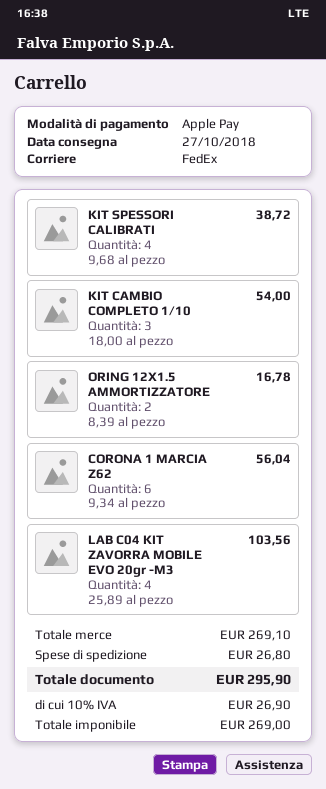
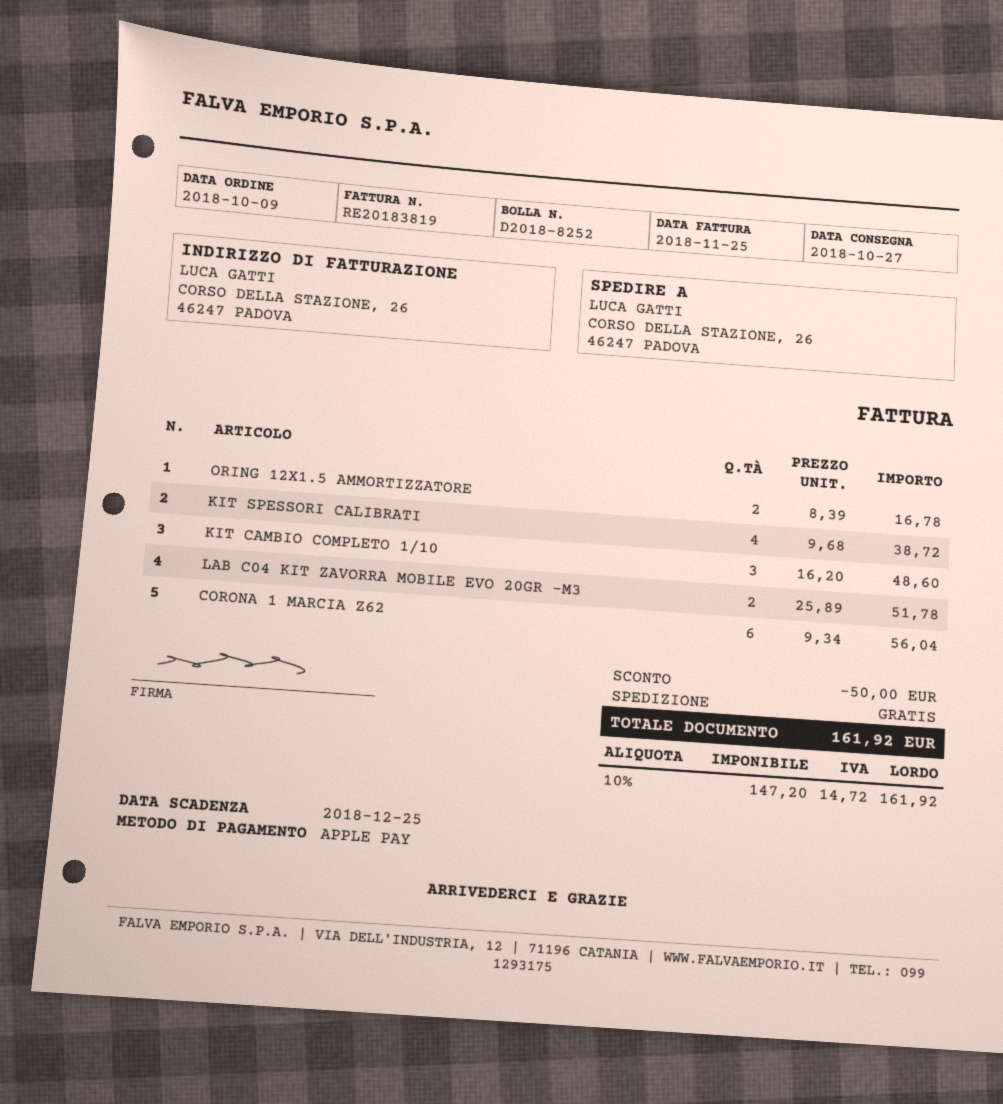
KIT CAMBIO COMPLETO 1/10: 3 x 18.00 = 54.00 -> 3 x 16.20 = 48.60
LAB C04 KIT ZAVORRA MOBILE EVO 20gr -M3: 4 x 25.89 = 103.56 -> 2 x 25.89 = 51.78
discount: none -> 50.00
shipping: 26.80 -> 0.00
net: 269.00 -> 147.20
tax: 10% = 26.90 -> 10% = 14.72
total: 295.90 -> 161.92

